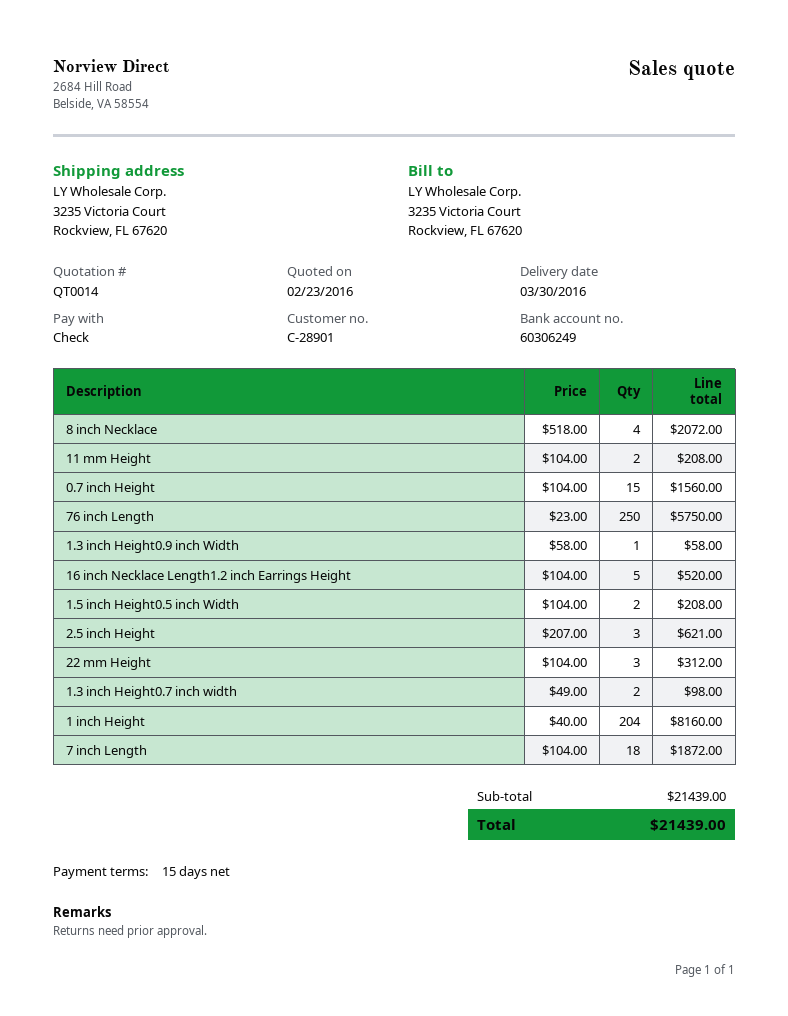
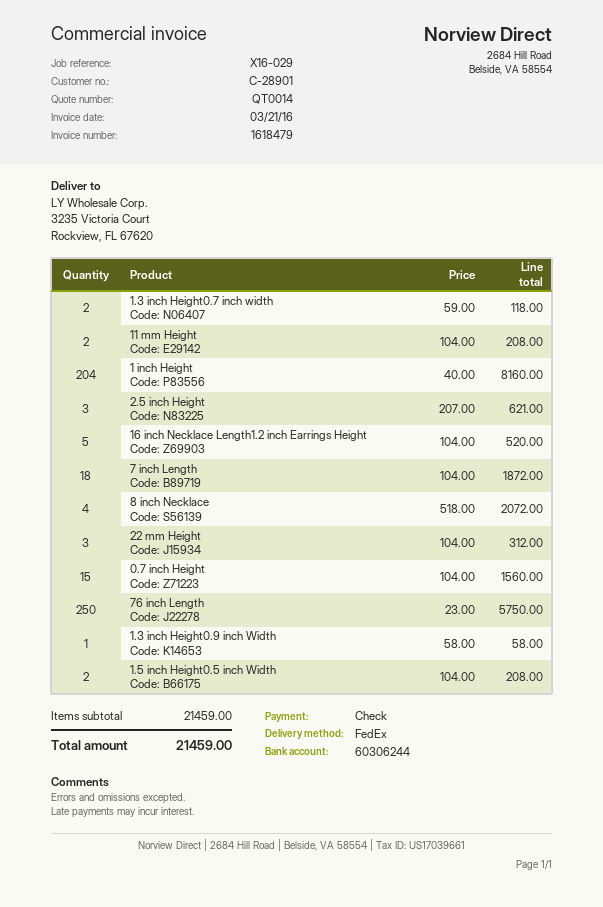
bank account: 60306249 -> 60306244
1.3 inch Height0.7 inch width: 2 x 49.00 = 98.00 -> 2 x 59.00 = 118.00
subtotal: 21439.00 -> 21459.00
total: 21439.00 -> 21459.00

